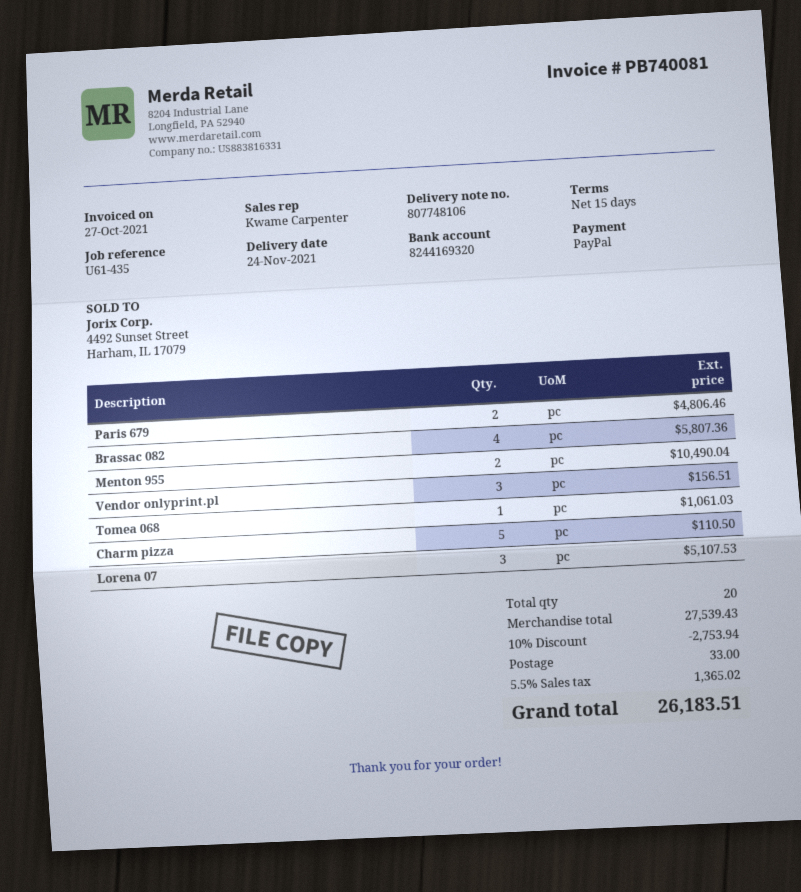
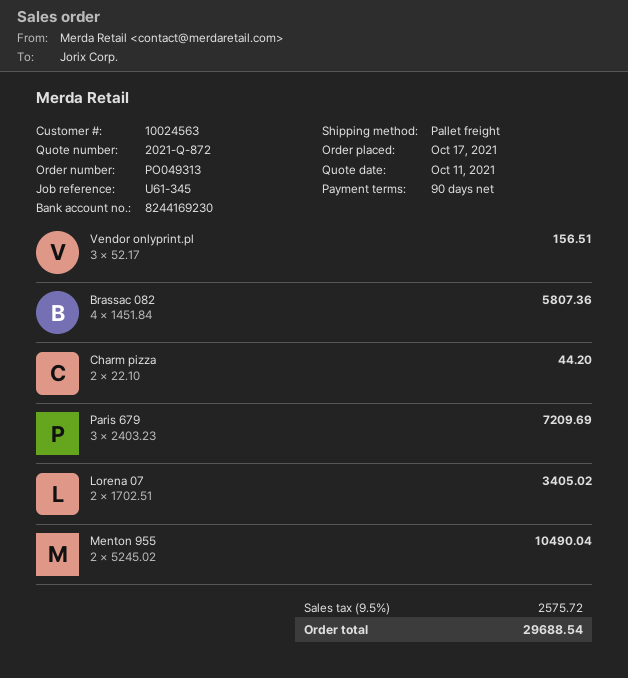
payment terms: 15 days -> 90 days
reference: U61-435 -> U61-345
bank account: 8244169320 -> 8244169230
Paris 679: 2 for 4806.46 -> 3 for 7209.69
Tomea 068: 1 for 1061.03 -> none
Charm pizza: 5 for 110.50 -> 2 for 44.20
Lorena 07: 3 for 5107.53 -> 2 for 3405.02
discount: 10% = 2753.94 -> none
shipping: 33.00 -> none
tax: 5.5% = 1365.02 -> 9.5% = 2575.72
total: 26183.51 -> 29688.54

